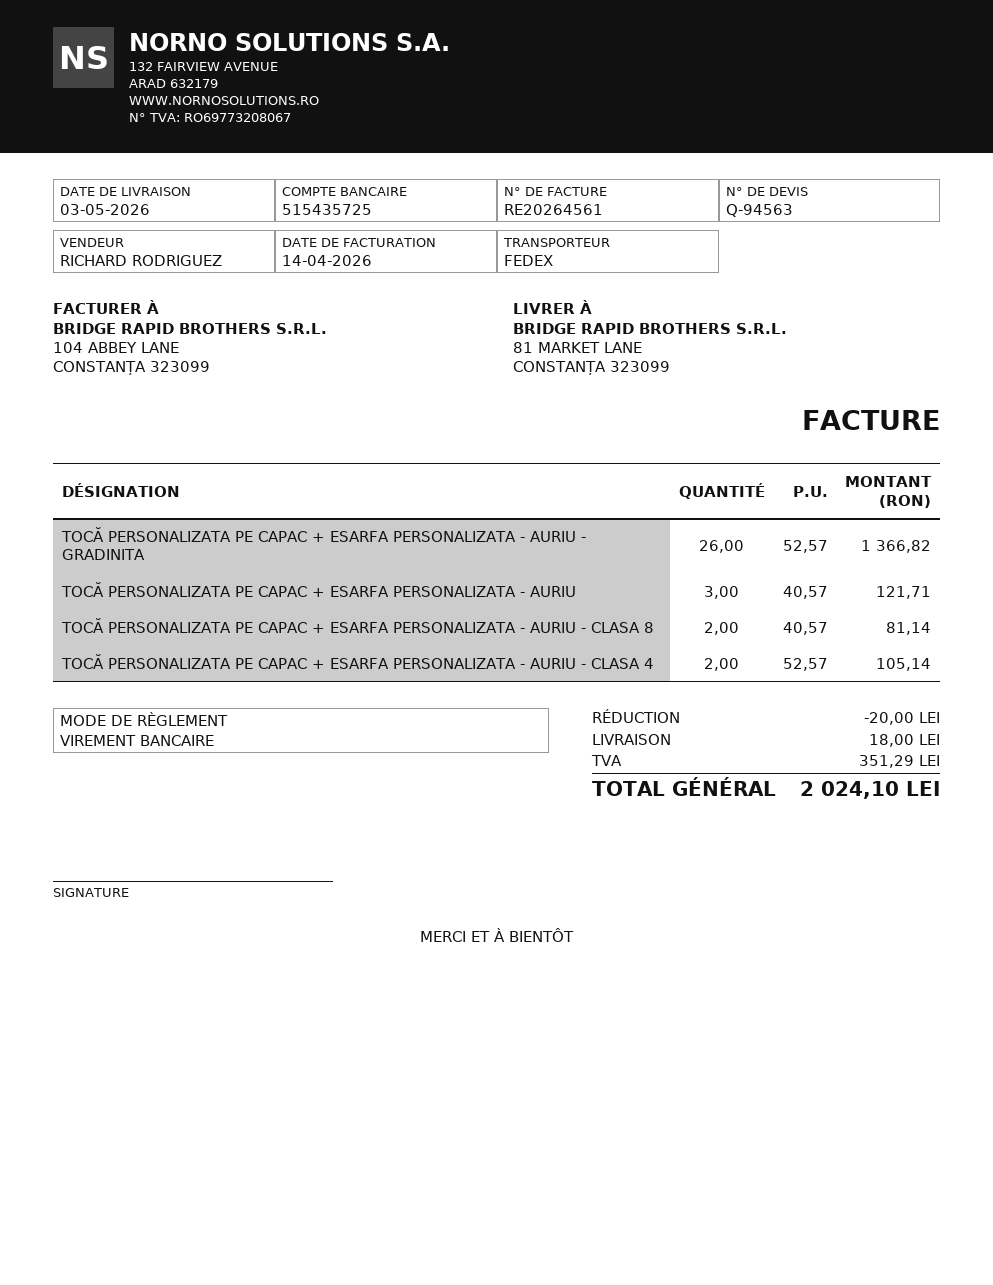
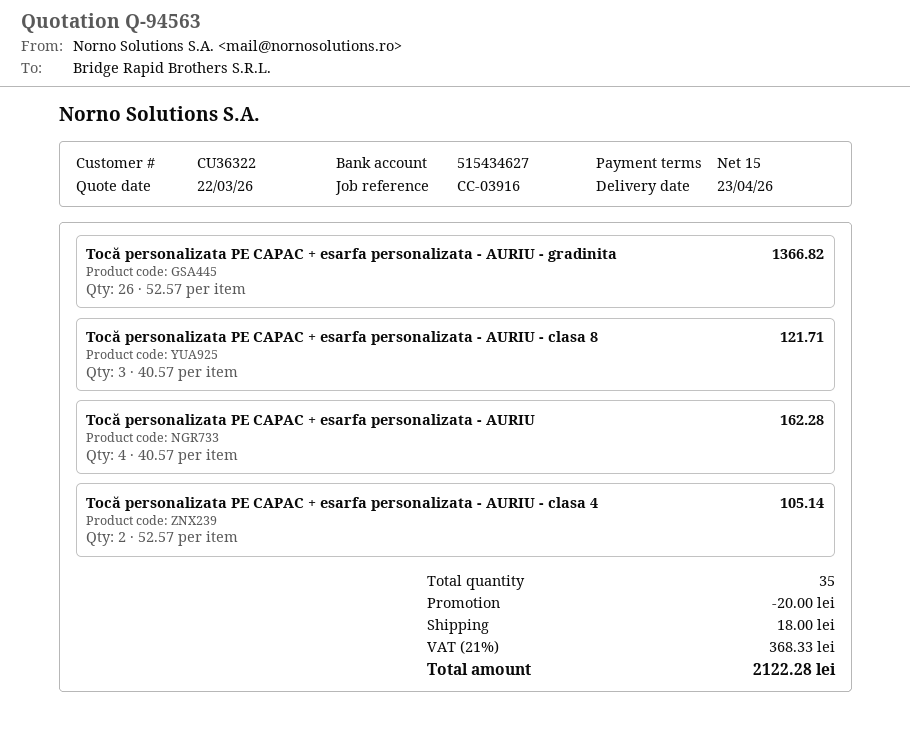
delivery date: 2026-05-03 -> 2026-04-23
bank account: 515435725 -> 515434627
TOCĂ PERSONALIZATA PE CAPAC + ESARFA PERSONALIZATA - AURIU: 3 x 40.57 = 121.71 -> 4 x 40.57 = 162.28
TOCĂ PERSONALIZATA PE CAPAC + ESARFA PERSONALIZATA - AURIU - CLASA 8: 2 x 40.57 = 81.14 -> 3 x 40.57 = 121.71
tax: 351.29 -> 368.33
total: 2024.10 -> 2122.28

